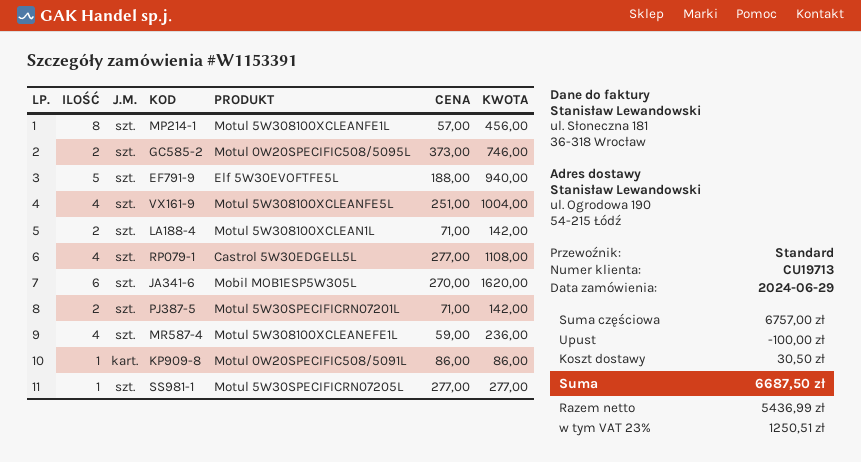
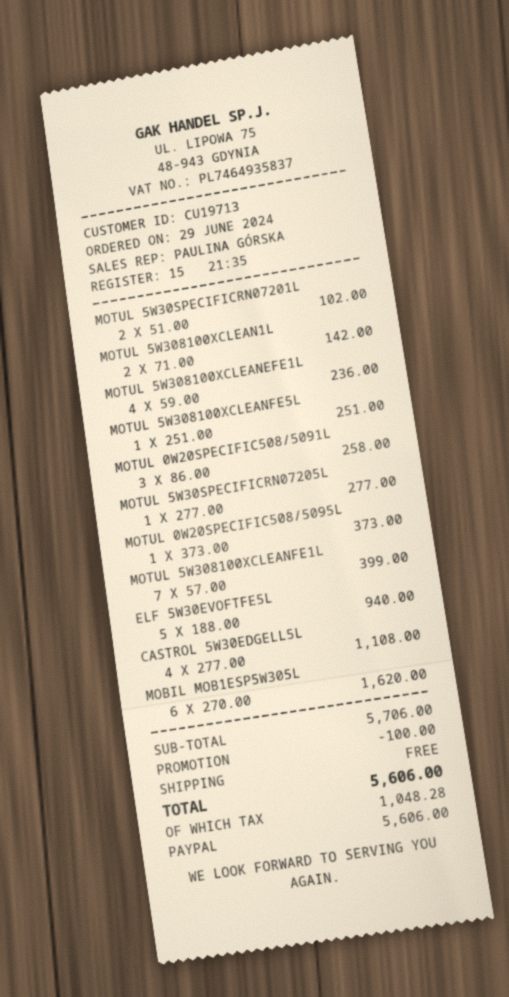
Motul 5W308100XCLEANFE1L: 8 x 57.00 = 456.00 -> 7 x 57.00 = 399.00
Motul 0W20SPECIFIC508/5095L: 2 x 373.00 = 746.00 -> 1 x 373.00 = 373.00
Motul 5W308100XCLEANFE5L: 4 x 251.00 = 1004.00 -> 1 x 251.00 = 251.00
Motul 5W30SPECIFICRN07201L: 2 x 71.00 = 142.00 -> 2 x 51.00 = 102.00
Motul 0W20SPECIFIC508/5091L: 1 x 86.00 = 86.00 -> 3 x 86.00 = 258.00
subtotal: 6757.00 -> 5706.00
shipping: 30.50 -> 0.00
tax: 1250.51 -> 1048.28
total: 6687.50 -> 5606.00

